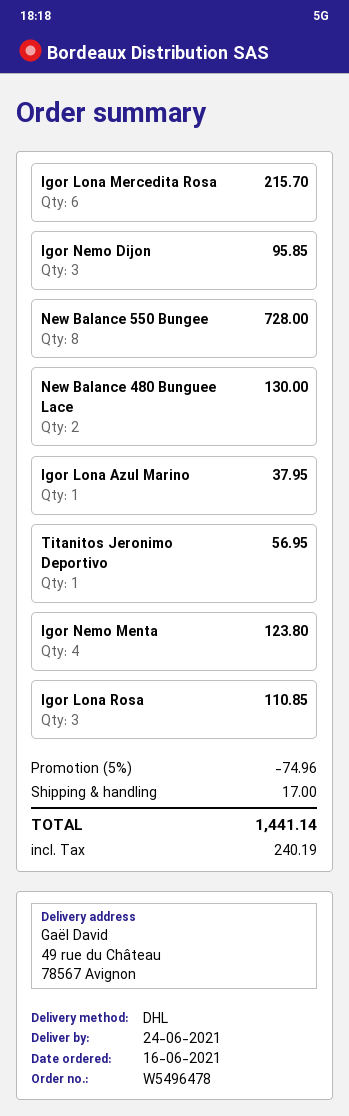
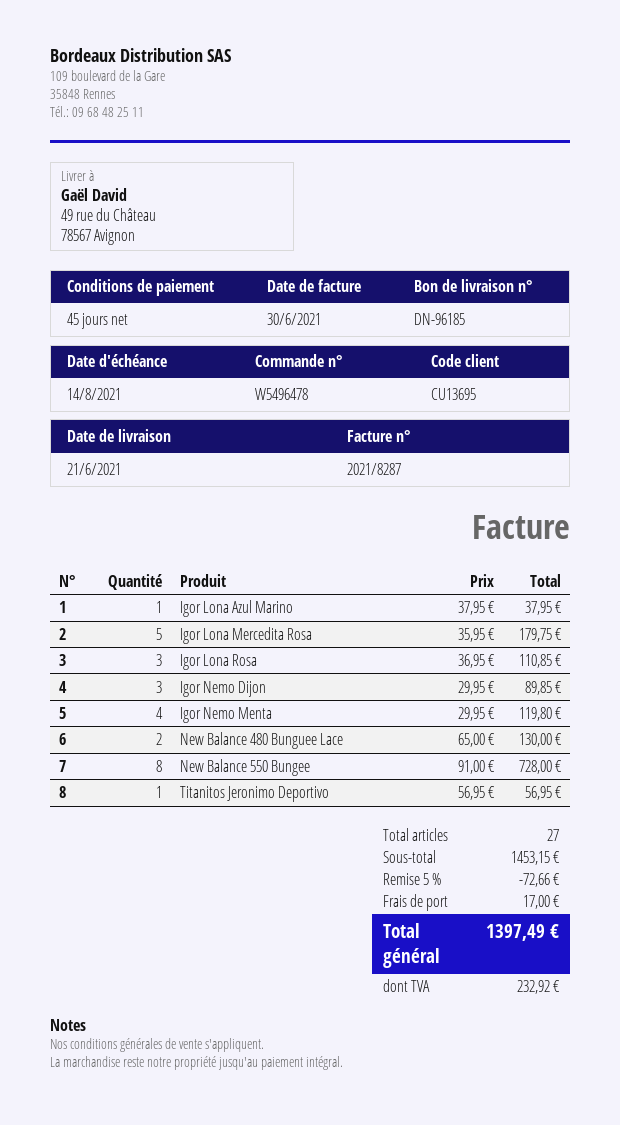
delivery date: 2021-06-24 -> 2021-06-21
Igor Lona Mercedita Rosa: 6 for 215.70 -> 5 for 179.75
Igor Nemo Dijon: 3 for 95.85 -> 3 for 89.85
Igor Nemo Menta: 4 for 123.80 -> 4 for 119.80
discount: 5% = 74.96 -> 5% = 72.66
tax: 240.19 -> 232.92
total: 1441.14 -> 1397.49

